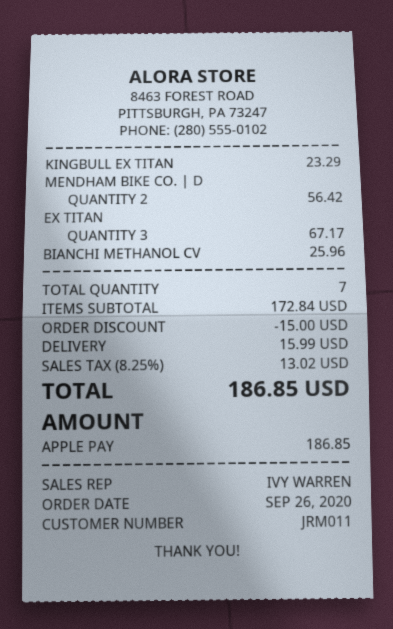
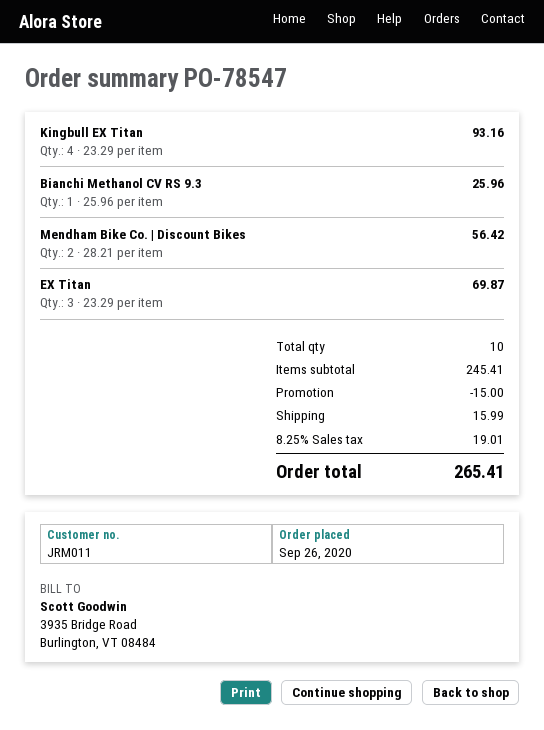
KINGBULL EX TITAN: 1 for 23.29 -> 4 for 93.16
EX TITAN: 3 for 67.17 -> 3 for 69.87
total quantity: 7 -> 10
subtotal: 172.84 -> 245.41
tax: 8.25% = 13.02 -> 8.25% = 19.01
total: 186.85 -> 265.41

